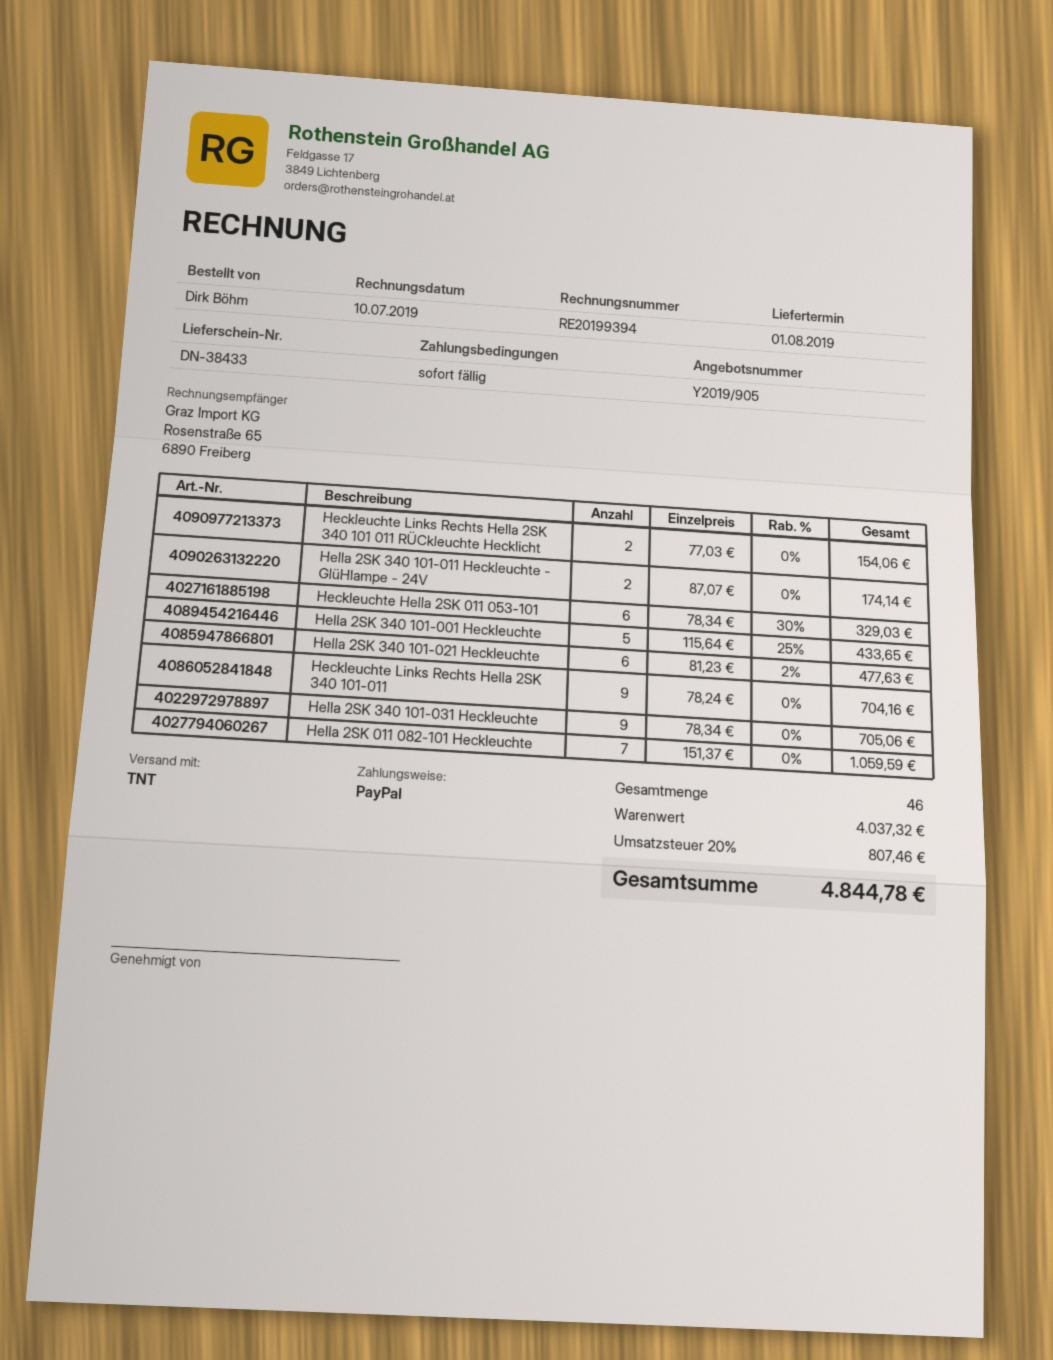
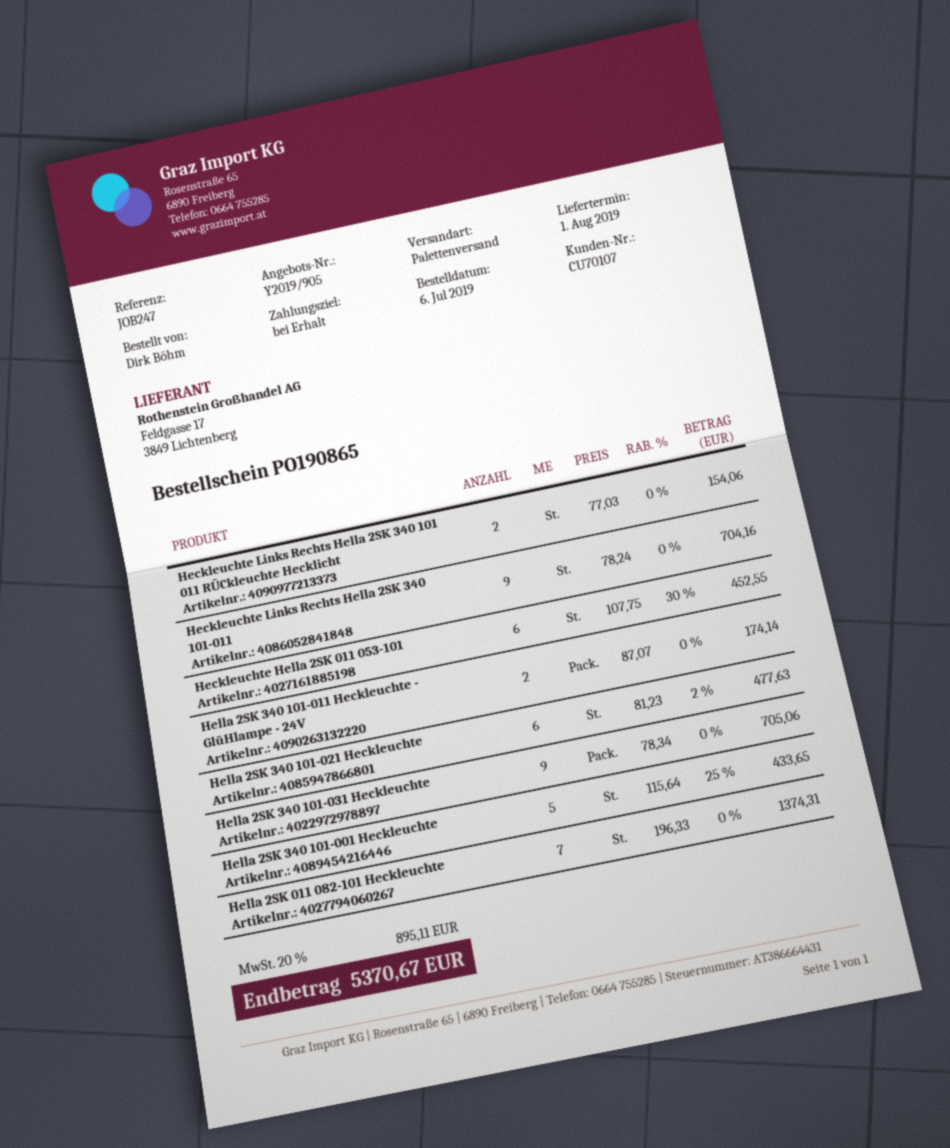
shipping method: TNT -> pallet freight
Heckleuchte Hella 2SK 011 053-101: 6 x 78.34 - 30% = 329.03 -> 6 x 107.75 - 30% = 452.55
Hella 2SK 011 082-101 Heckleuchte: 7 x 151.37 = 1059.59 -> 7 x 196.33 = 1374.31
tax: 20% = 807.46 -> 20% = 895.11
total: 4844.78 -> 5370.67

